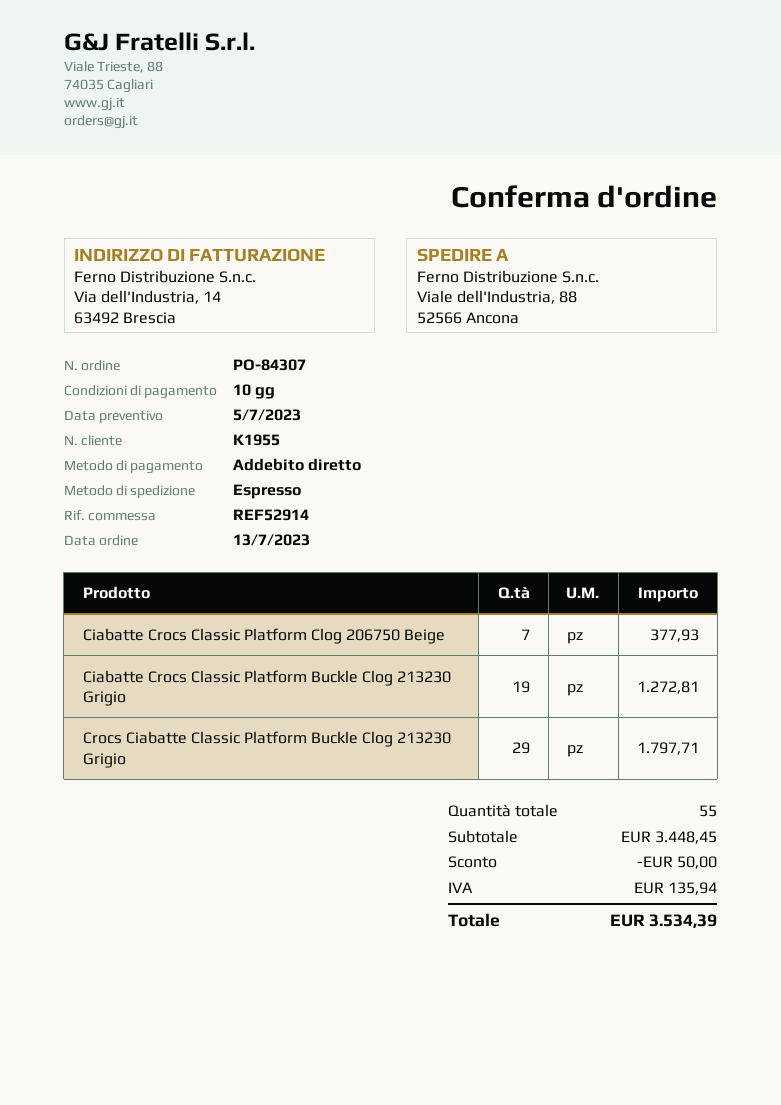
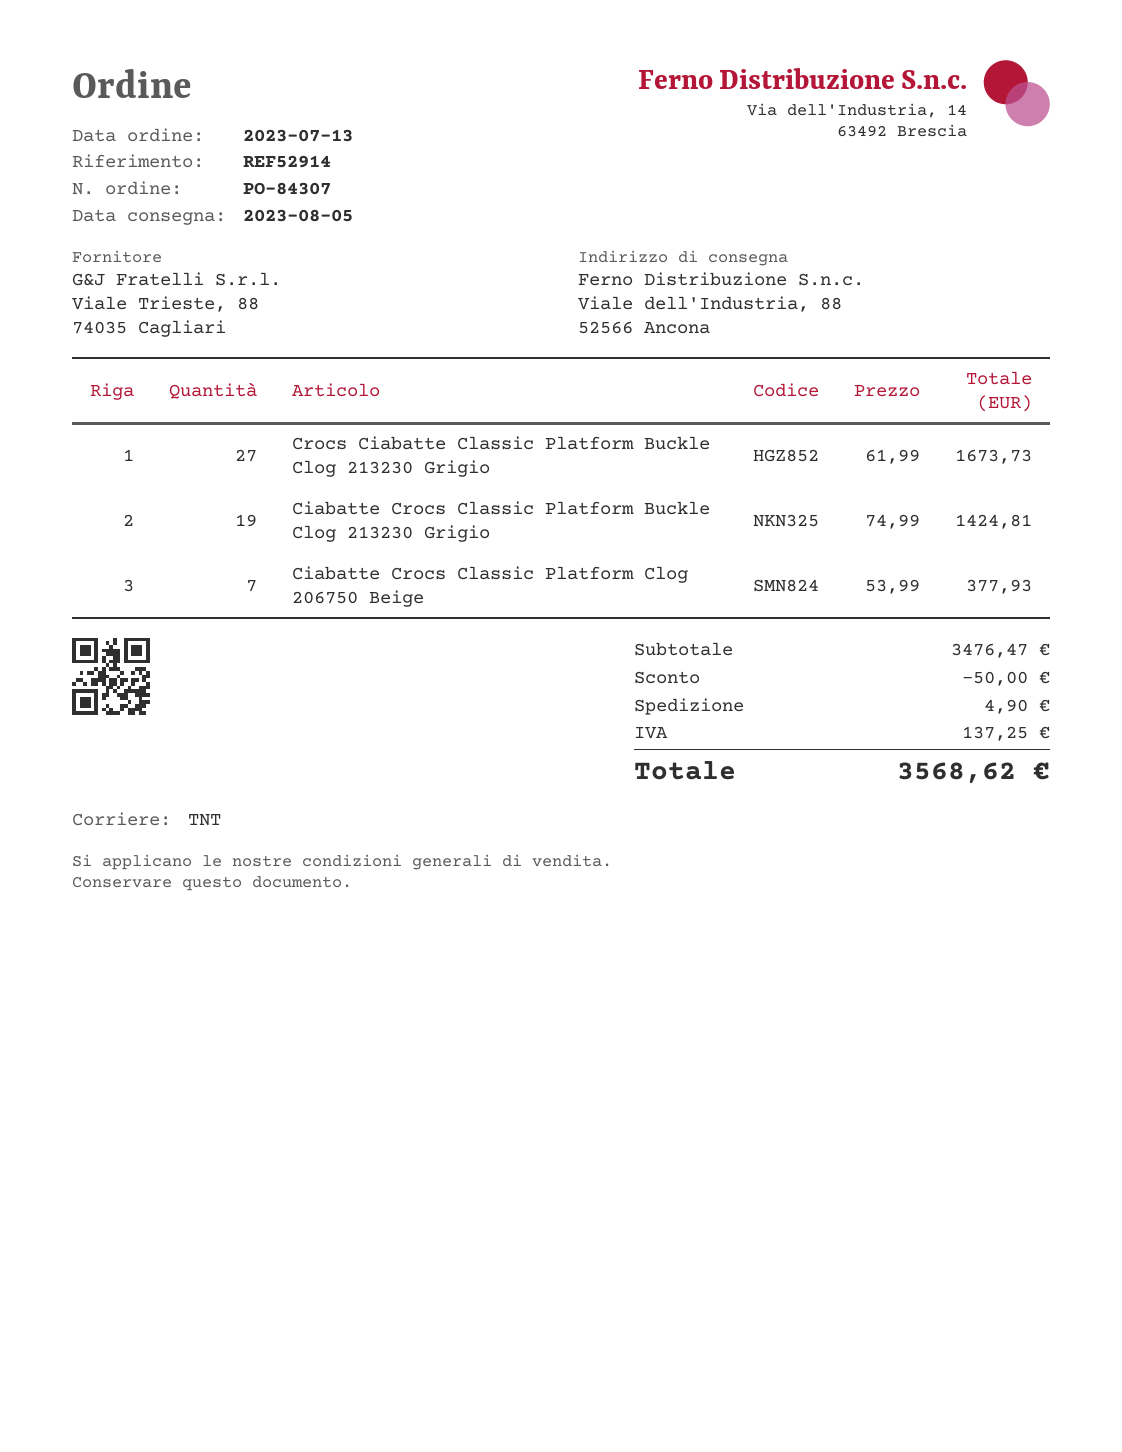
shipping method: express -> TNT
Ciabatte Crocs Classic Platform Buckle Clog 213230 Grigio: 19 for 1272.81 -> 19 for 1424.81
Crocs Ciabatte Classic Platform Buckle Clog 213230 Grigio: 29 for 1797.71 -> 27 for 1673.73
subtotal: 3448.45 -> 3476.47
shipping: none -> 4.90
tax: 135.94 -> 137.25
total: 3534.39 -> 3568.62

